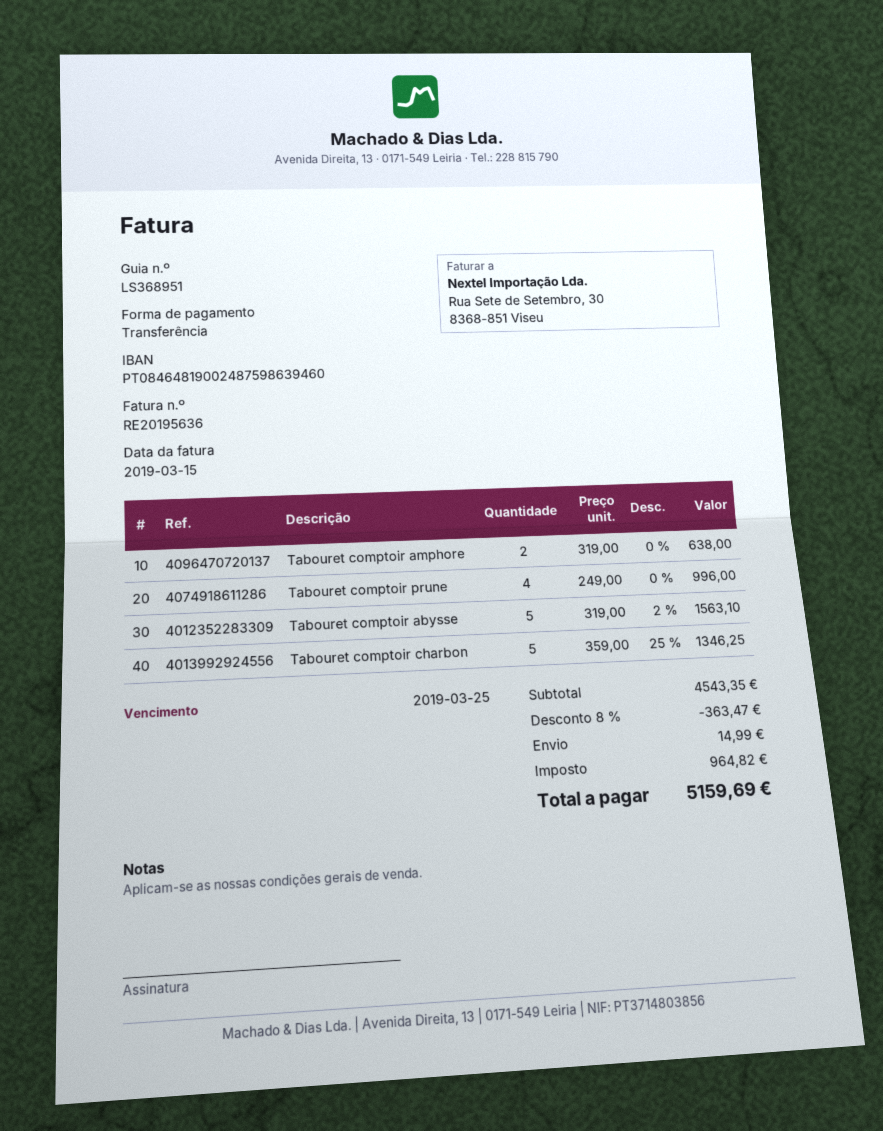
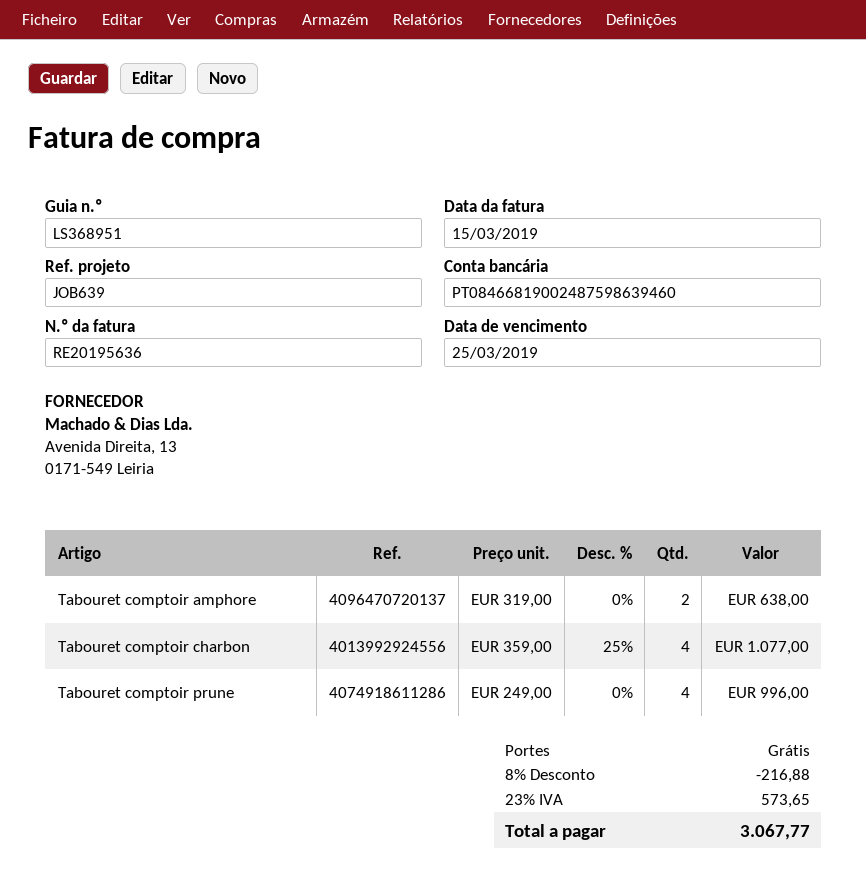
bank account: PT08464819002487598639460 -> PT08466819002487598639460
Tabouret comptoir abysse: 5 x 319.00 - 2% = 1563.10 -> none
Tabouret comptoir charbon: 5 x 359.00 - 25% = 1346.25 -> 4 x 359.00 - 25% = 1077.00
discount: 8% = 363.47 -> 8% = 216.88
shipping: 14.99 -> 0.00
tax: 964.82 -> 573.65
total: 5159.69 -> 3067.77

